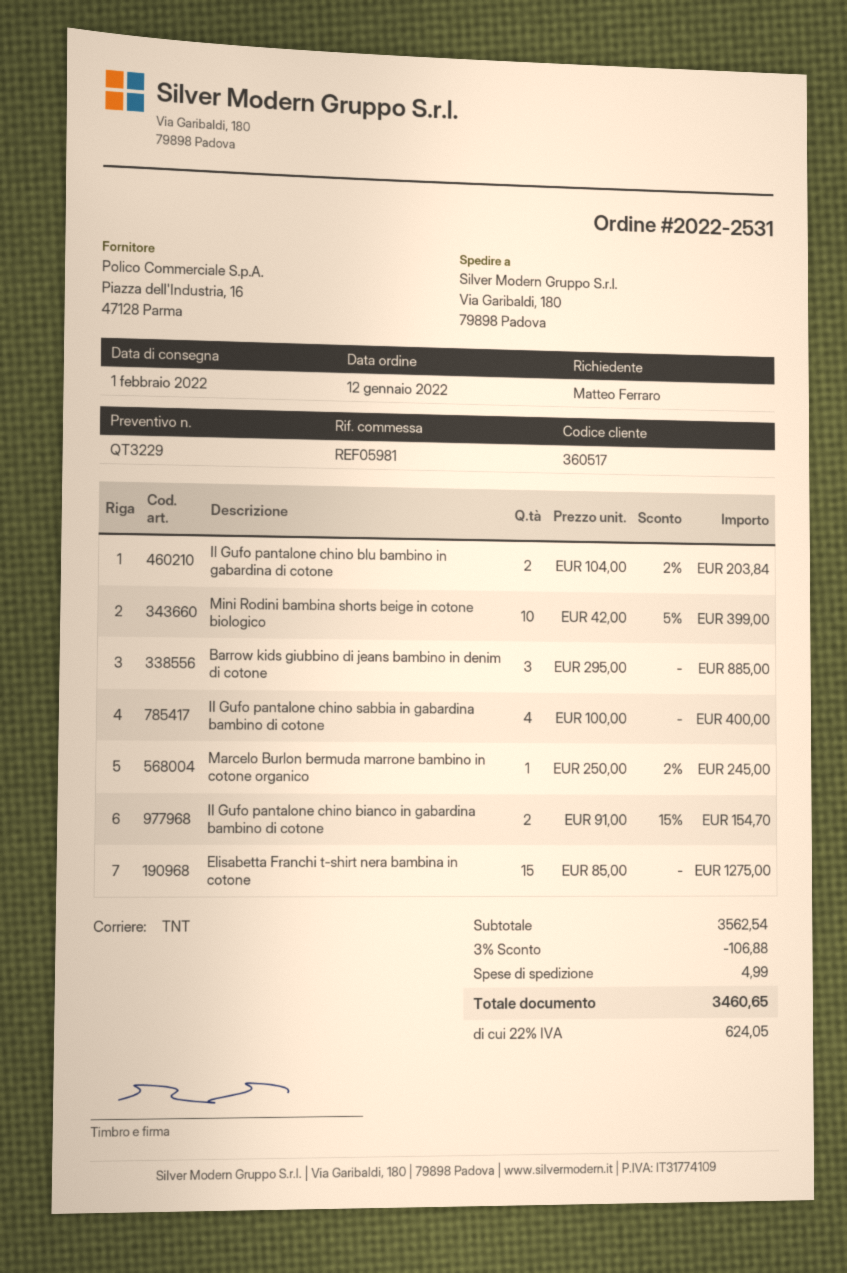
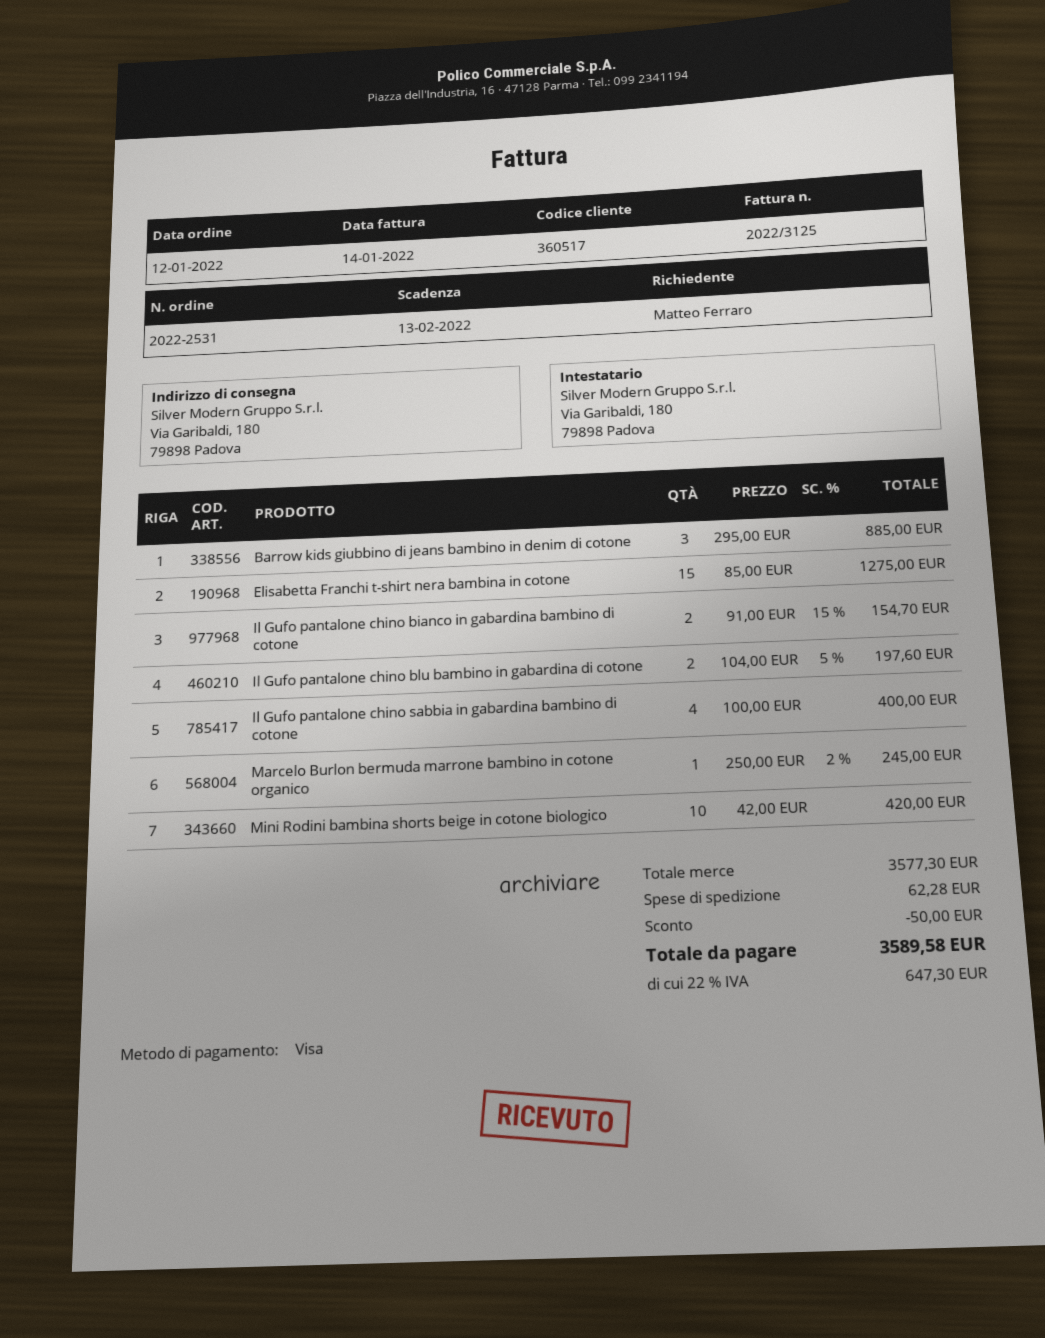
Il Gufo pantalone chino blu bambino in gabardina di cotone: 2 x 104.00 - 2% = 203.84 -> 2 x 104.00 - 5% = 197.60
Mini Rodini bambina shorts beige in cotone biologico: 10 x 42.00 - 5% = 399.00 -> 10 x 42.00 = 420.00
subtotal: 3562.54 -> 3577.30
discount: 106.88 -> 50.00
shipping: 4.99 -> 62.28
tax: 22% = 624.05 -> 22% = 647.30
total: 3460.65 -> 3589.58

